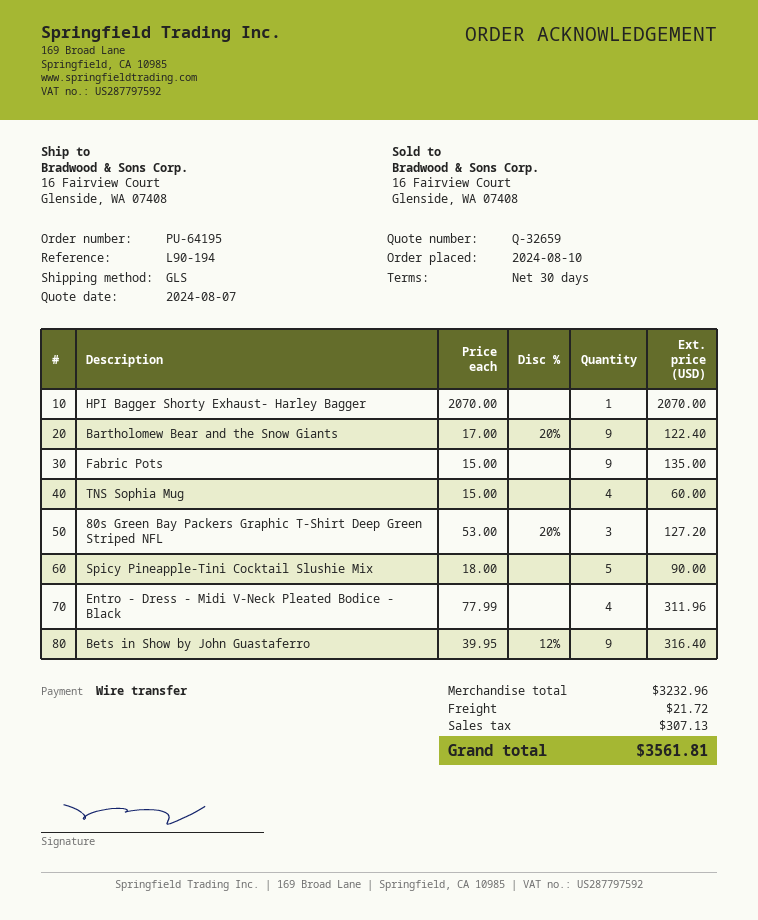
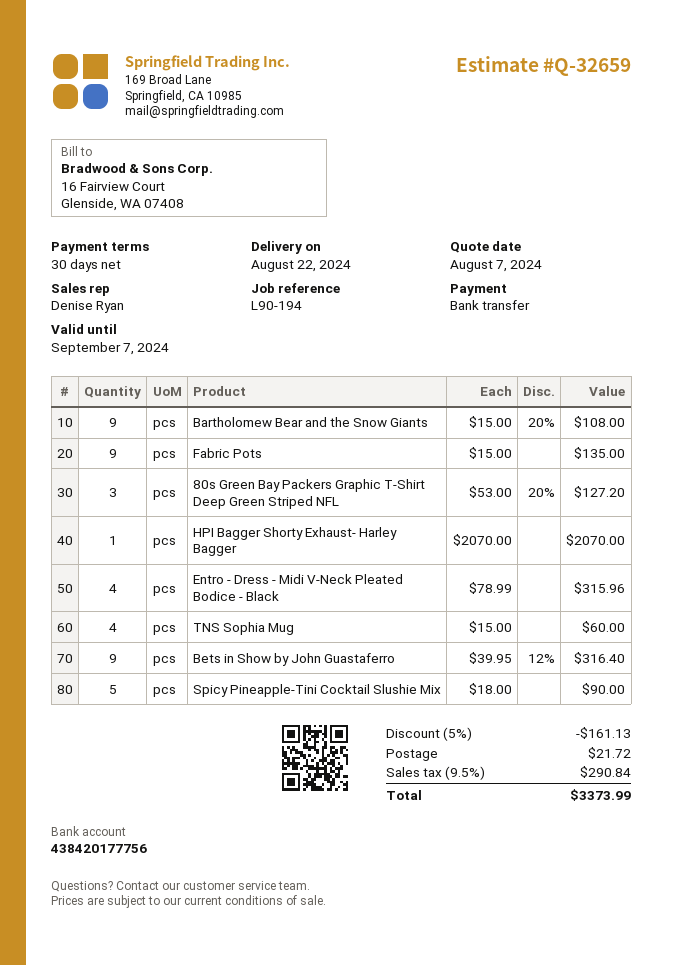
Bartholomew Bear and the Snow Giants: 9 x 17.00 - 20% = 122.40 -> 9 x 15.00 - 20% = 108.00
Entro - Dress - Midi V-Neck Pleated Bodice - Black: 4 x 77.99 = 311.96 -> 4 x 78.99 = 315.96
discount: none -> 5% = 161.13
tax: 307.13 -> 290.84
total: 3561.81 -> 3373.99

